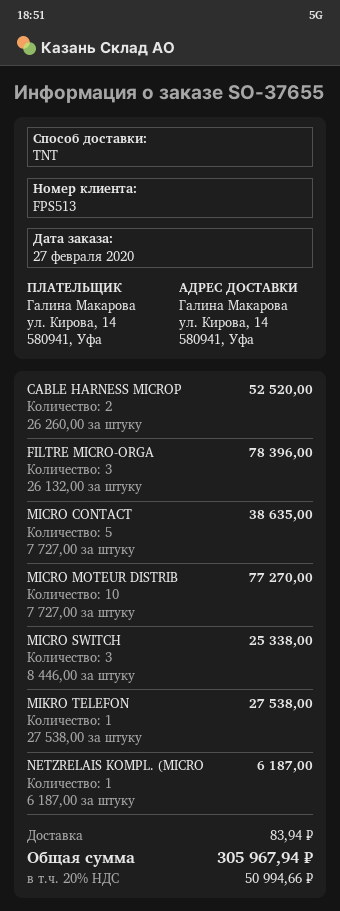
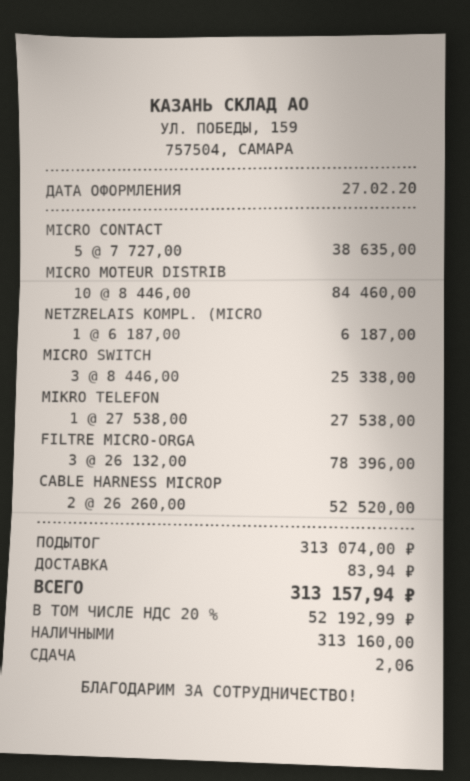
MICRO MOTEUR DISTRIB: 10 x 7727.00 = 77270.00 -> 10 x 8446.00 = 84460.00
tax: 20% = 50994.66 -> 20% = 52192.99
total: 305967.94 -> 313157.94

